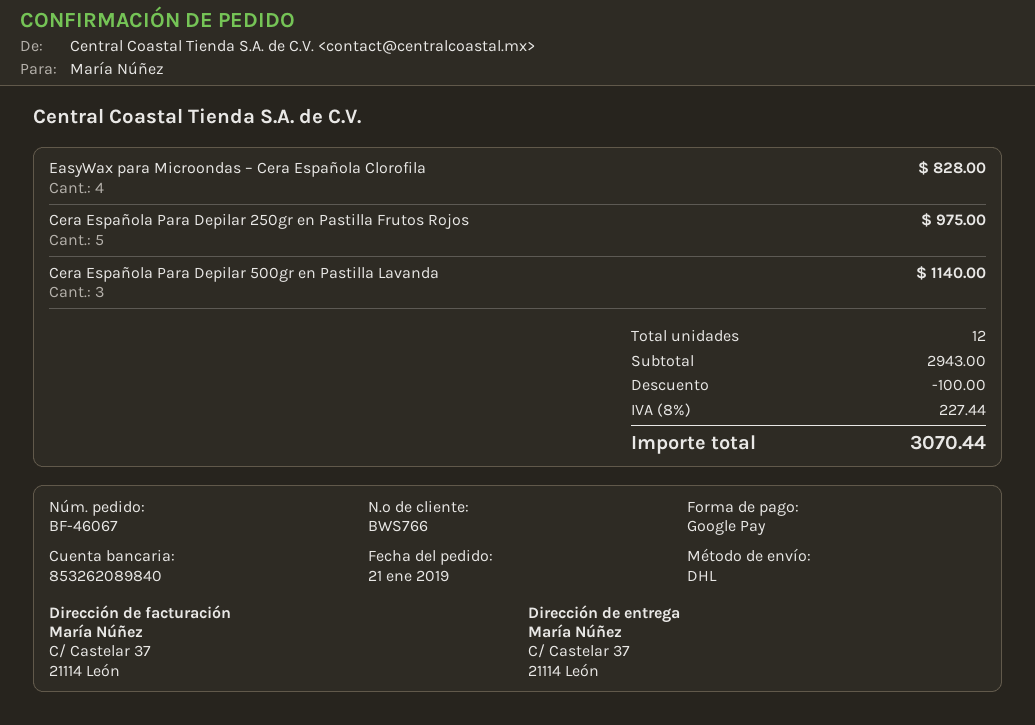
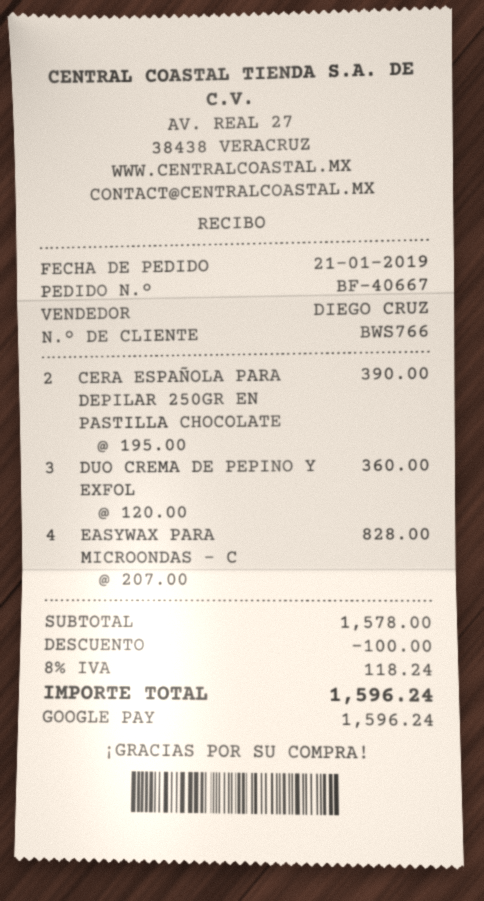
order number: BF-46067 -> BF-40667
Cera Española Para Depilar 250gr en Pastilla Frutos Rojos: 5 for 975.00 -> none
Cera Española Para Depilar 500gr en Pastilla Lavanda: 3 for 1140.00 -> none
CERA ESPAÑOLA PARA DEPILAR 250GR EN PASTILLA CHOCOLATE: none -> 2 for 390.00
DUO CREMA DE PEPINO Y EXFOL: none -> 3 for 360.00
subtotal: 2943.00 -> 1578.00
tax: 8% = 227.44 -> 8% = 118.24
total: 3070.44 -> 1596.24

